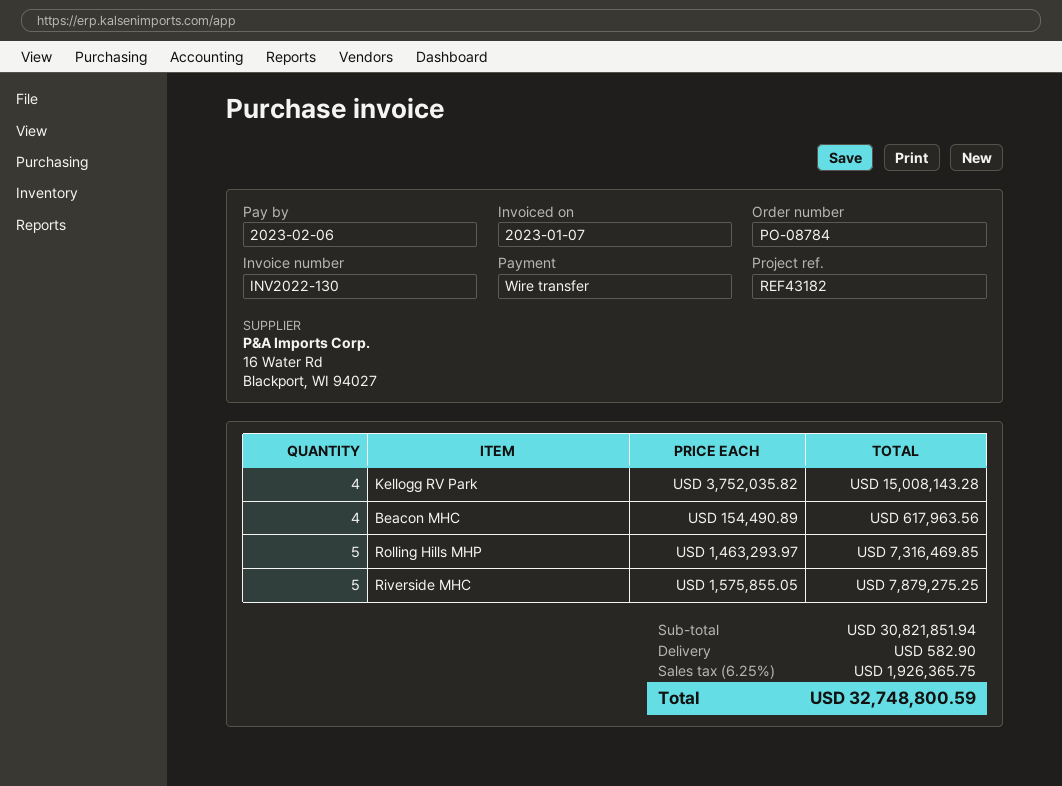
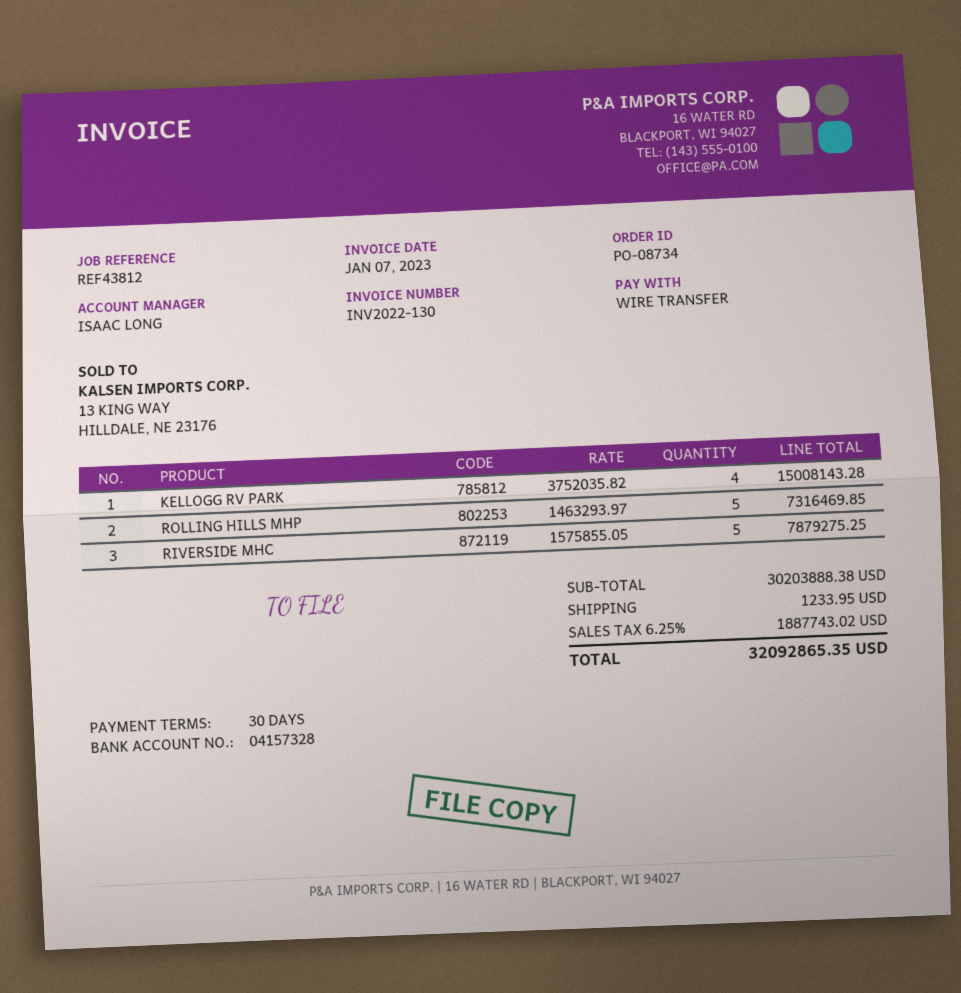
order number: PO-08784 -> PO-08734
reference: REF43182 -> REF43812
Beacon MHC: 4 x 154490.89 = 617963.56 -> none
subtotal: 30821851.94 -> 30203888.38
shipping: 582.90 -> 1233.95
tax: 6.25% = 1926365.75 -> 6.25% = 1887743.02
total: 32748800.59 -> 32092865.35

